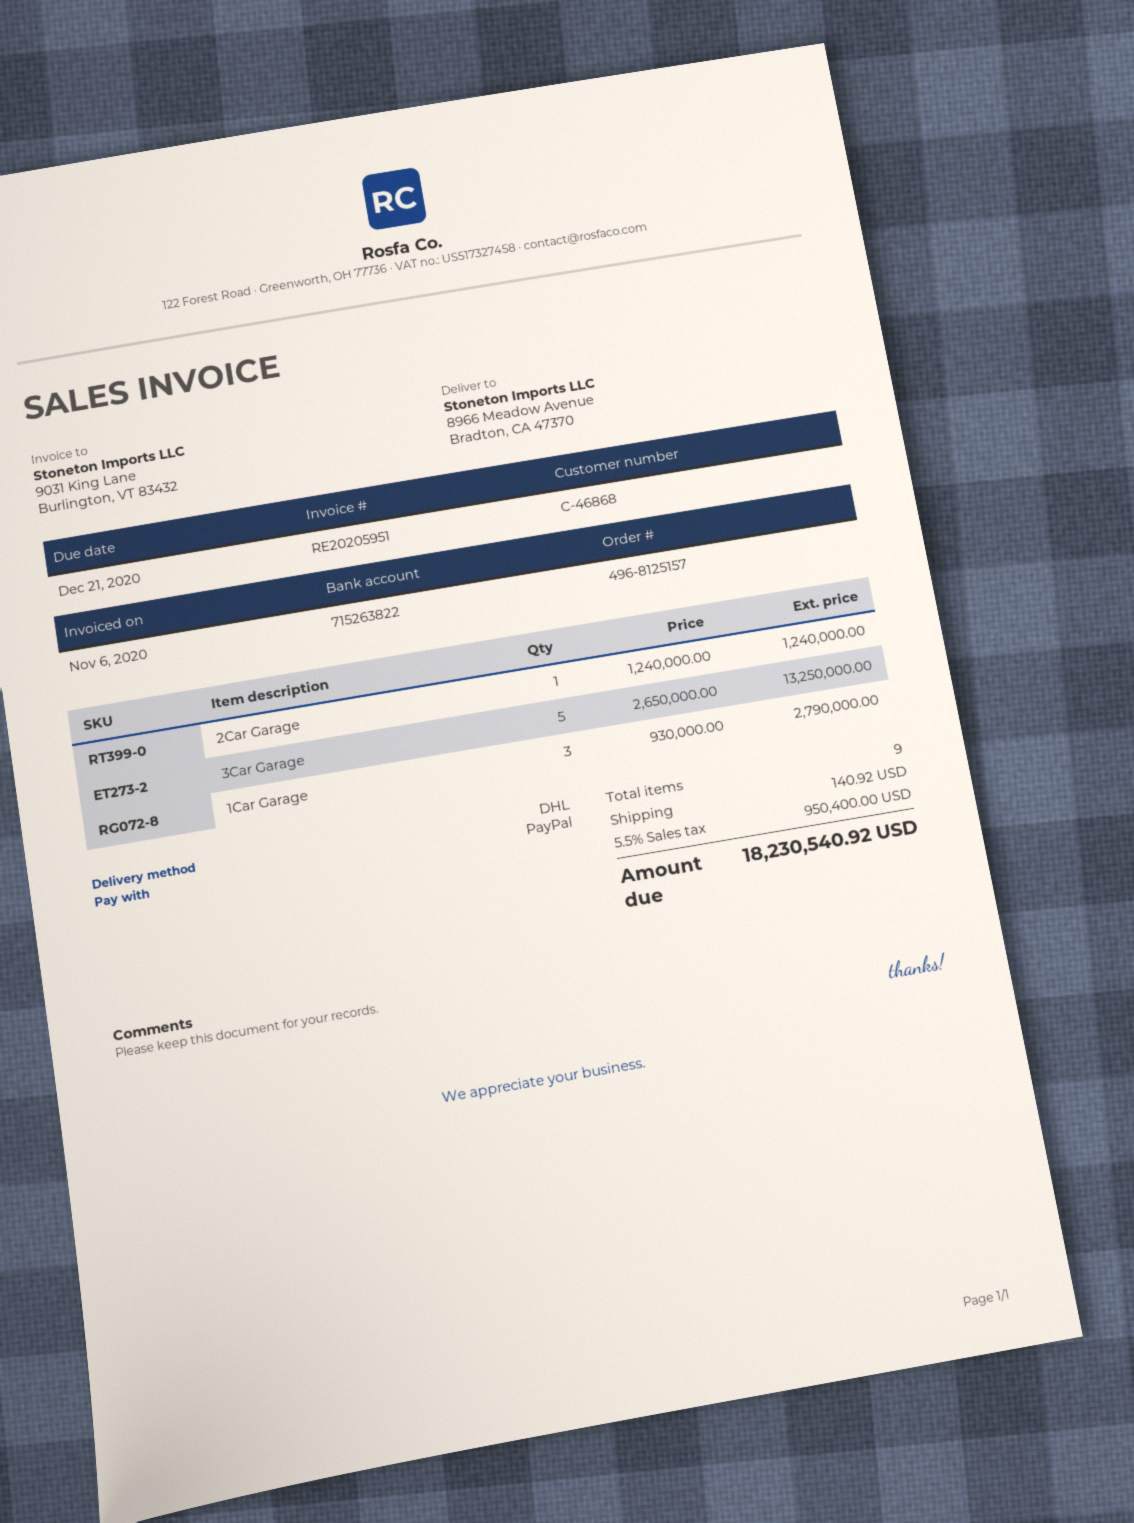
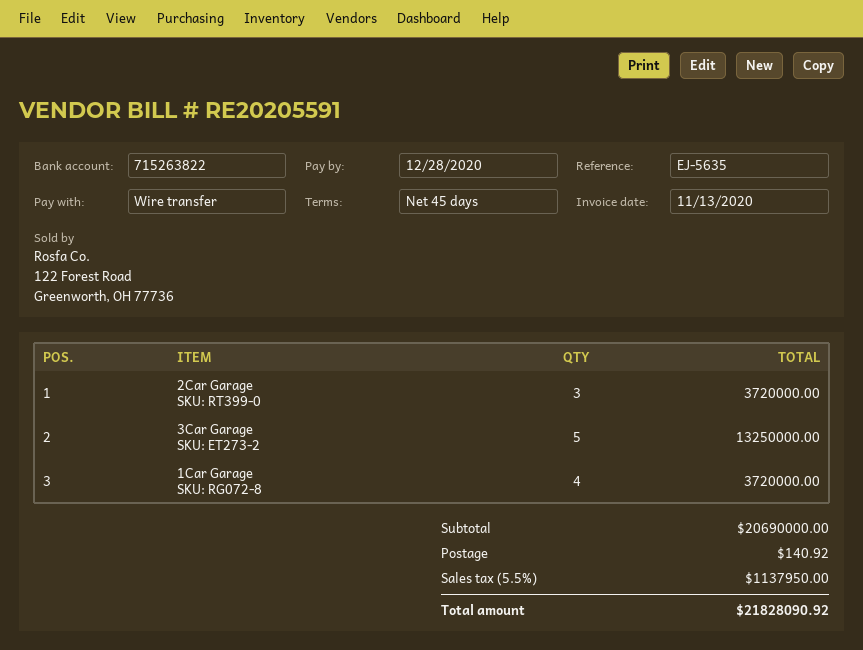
invoice number: RE20205951 -> RE20205591
invoice date: 2020-11-06 -> 2020-11-13
due date: 2020-12-21 -> 2020-12-28
payment method: PayPal -> bank transfer
2Car Garage: 1 for 1240000.00 -> 3 for 3720000.00
1Car Garage: 3 for 2790000.00 -> 4 for 3720000.00
tax: 5.5% = 950400.00 -> 5.5% = 1137950.00
total: 18230540.92 -> 21828090.92

